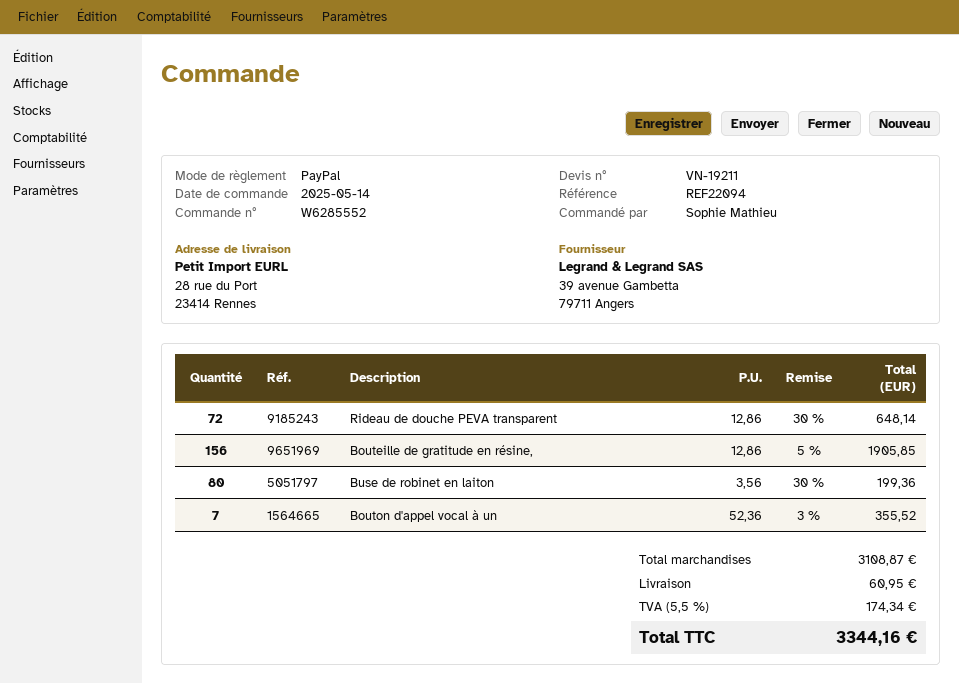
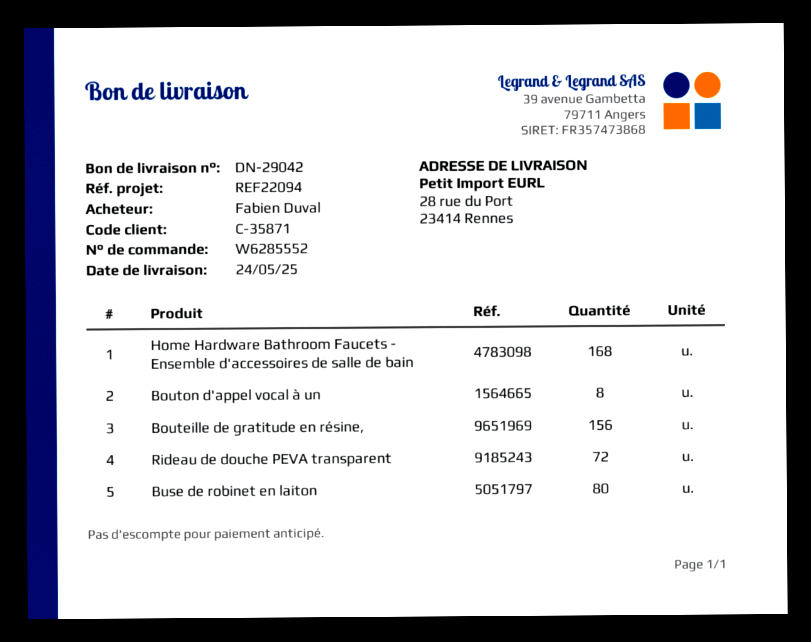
ordered by: Sophie Mathieu -> Fabien Duval
Bouton d'appel vocal à un: 7 -> 8
Home Hardware Bathroom Faucets - Ensemble d'accessoires de salle de bain: none -> 168

